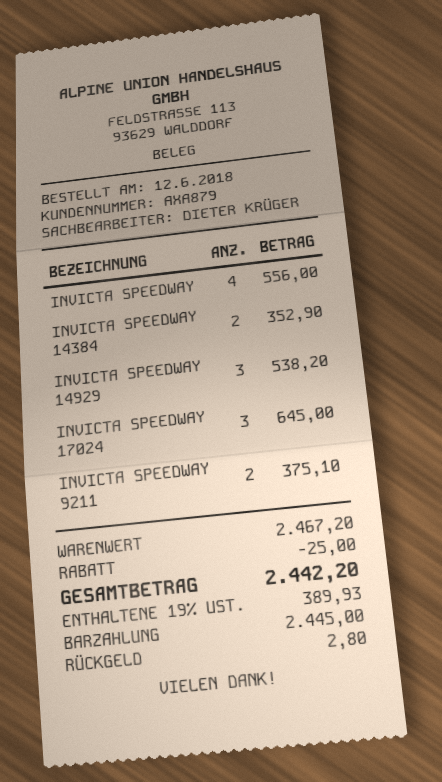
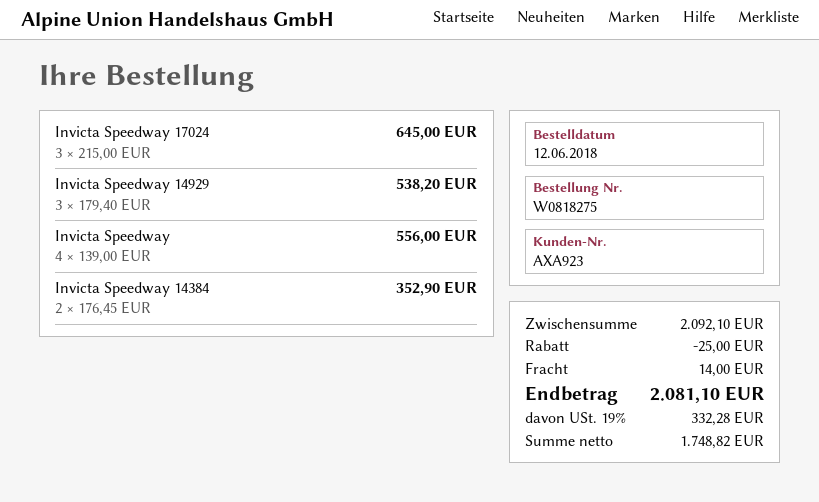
customer number: AXA879 -> AXA923
INVICTA SPEEDWAY 9211: 2 for 375.10 -> none
subtotal: 2467.20 -> 2092.10
shipping: none -> 14.00
tax: 19% = 389.93 -> 19% = 332.28
total: 2442.20 -> 2081.10

